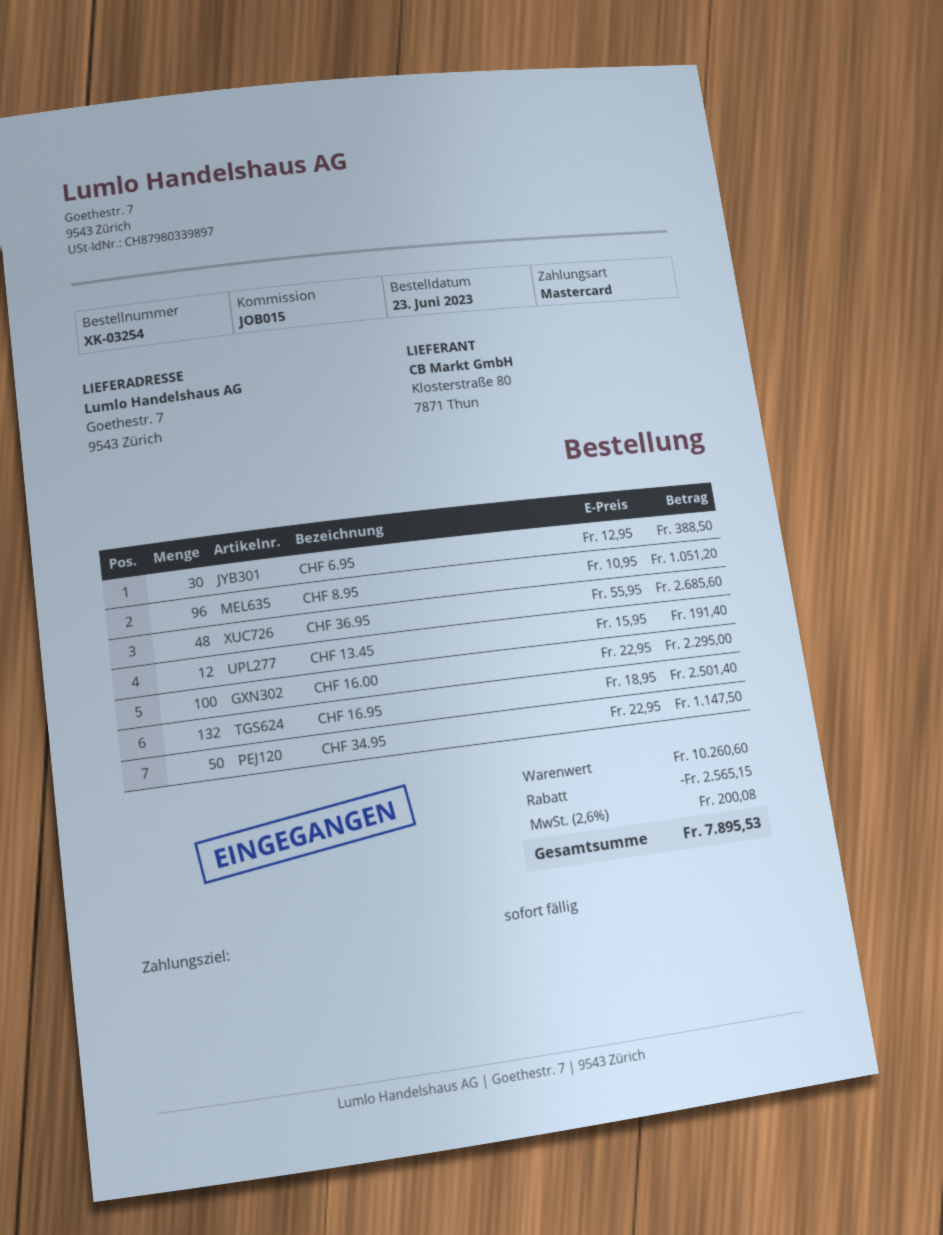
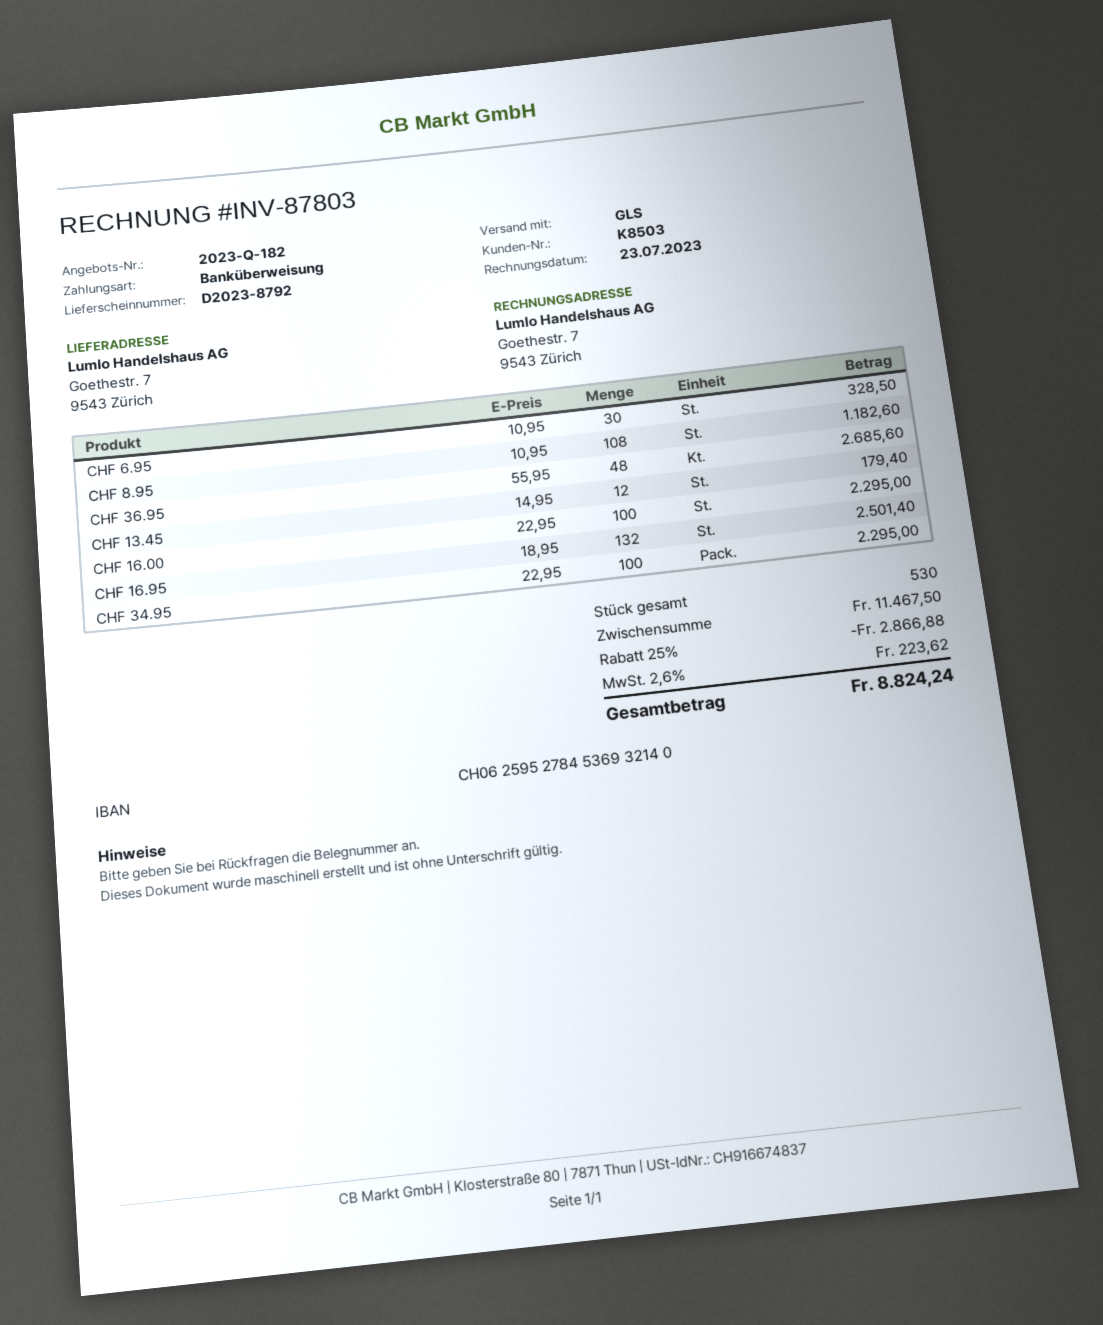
payment method: Mastercard -> bank transfer
CHF 6.95: 30 x 12.95 = 388.50 -> 30 x 10.95 = 328.50
CHF 8.95: 96 x 10.95 = 1051.20 -> 108 x 10.95 = 1182.60
CHF 13.45: 12 x 15.95 = 191.40 -> 12 x 14.95 = 179.40
CHF 34.95: 50 x 22.95 = 1147.50 -> 100 x 22.95 = 2295.00
subtotal: 10260.60 -> 11467.50
discount: 2565.15 -> 2866.88
tax: 2.6% = 200.08 -> 2.6% = 223.62
total: 7895.53 -> 8824.24

